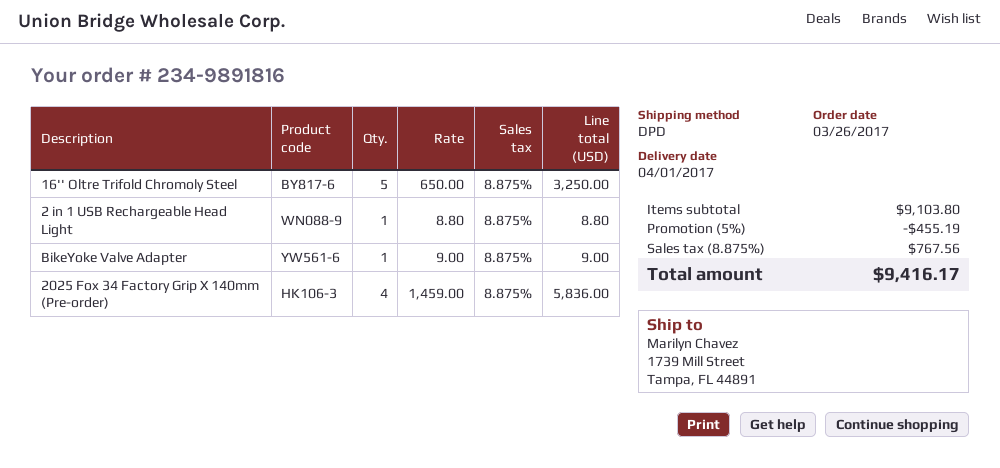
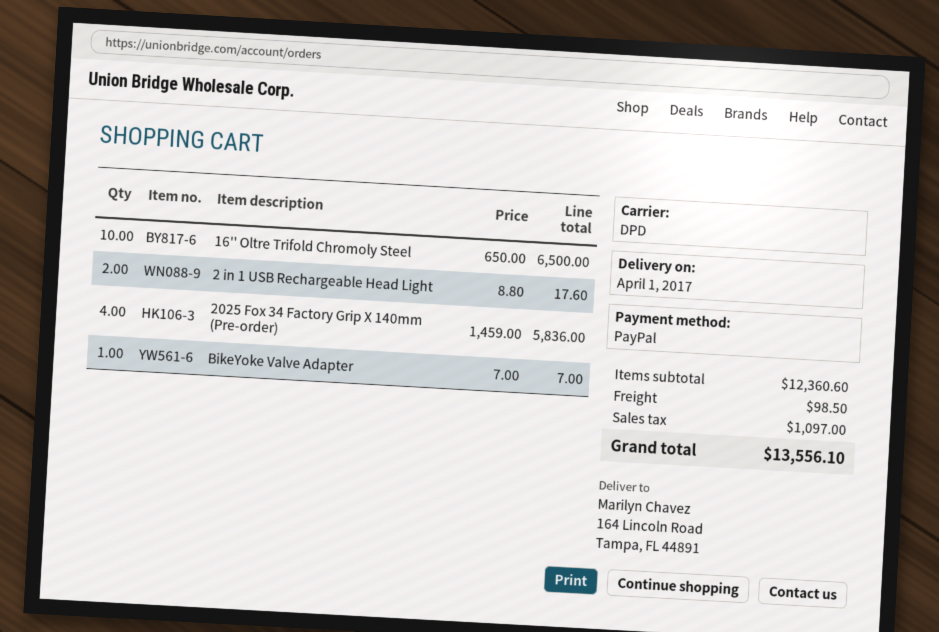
ship to: 1739 Mill Street, Tampa, FL 44891 -> 164 Lincoln Road, Tampa, FL 44891
16'' Oltre Trifold Chromoly Steel: 5 x 650.00 = 3250.00 -> 10 x 650.00 = 6500.00
2 in 1 USB Rechargeable Head Light: 1 x 8.80 = 8.80 -> 2 x 8.80 = 17.60
BikeYoke Valve Adapter: 1 x 9.00 = 9.00 -> 1 x 7.00 = 7.00
subtotal: 9103.80 -> 12360.60
discount: 5% = 455.19 -> none
shipping: none -> 98.50
tax: 767.56 -> 1097.00
total: 9416.17 -> 13556.10

